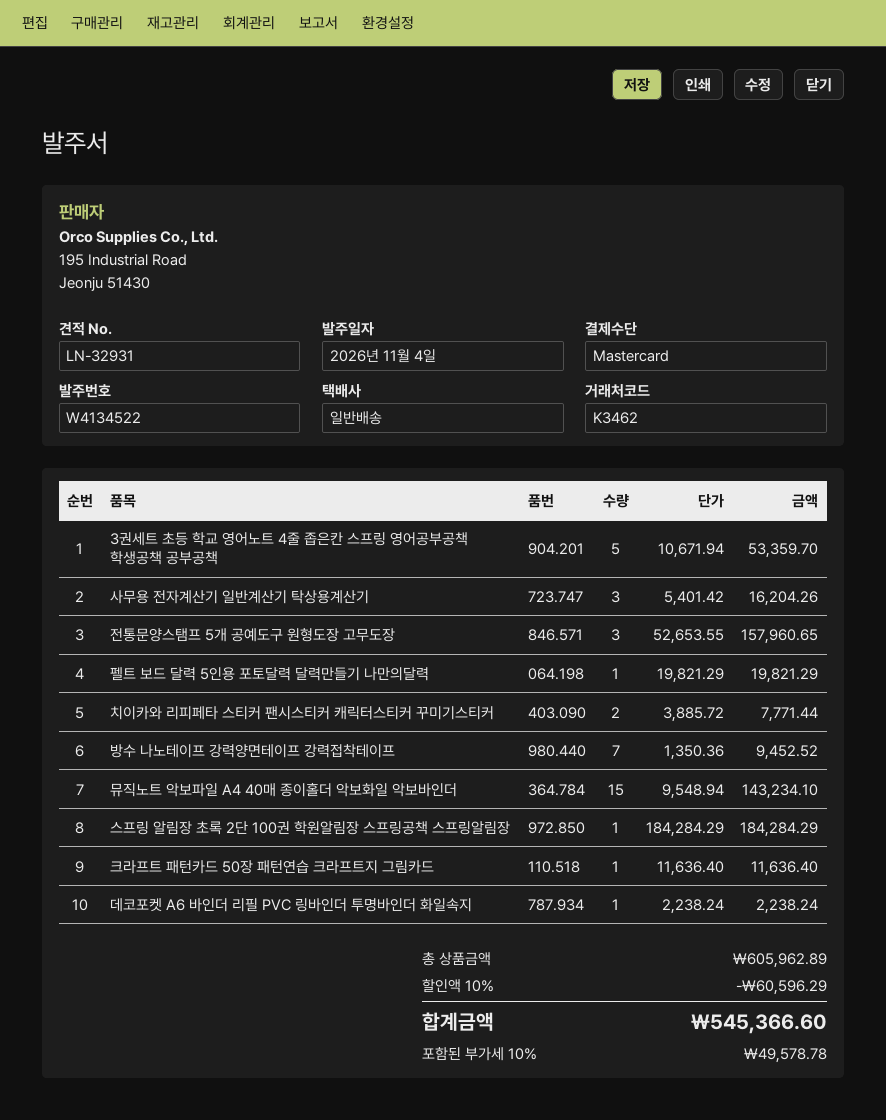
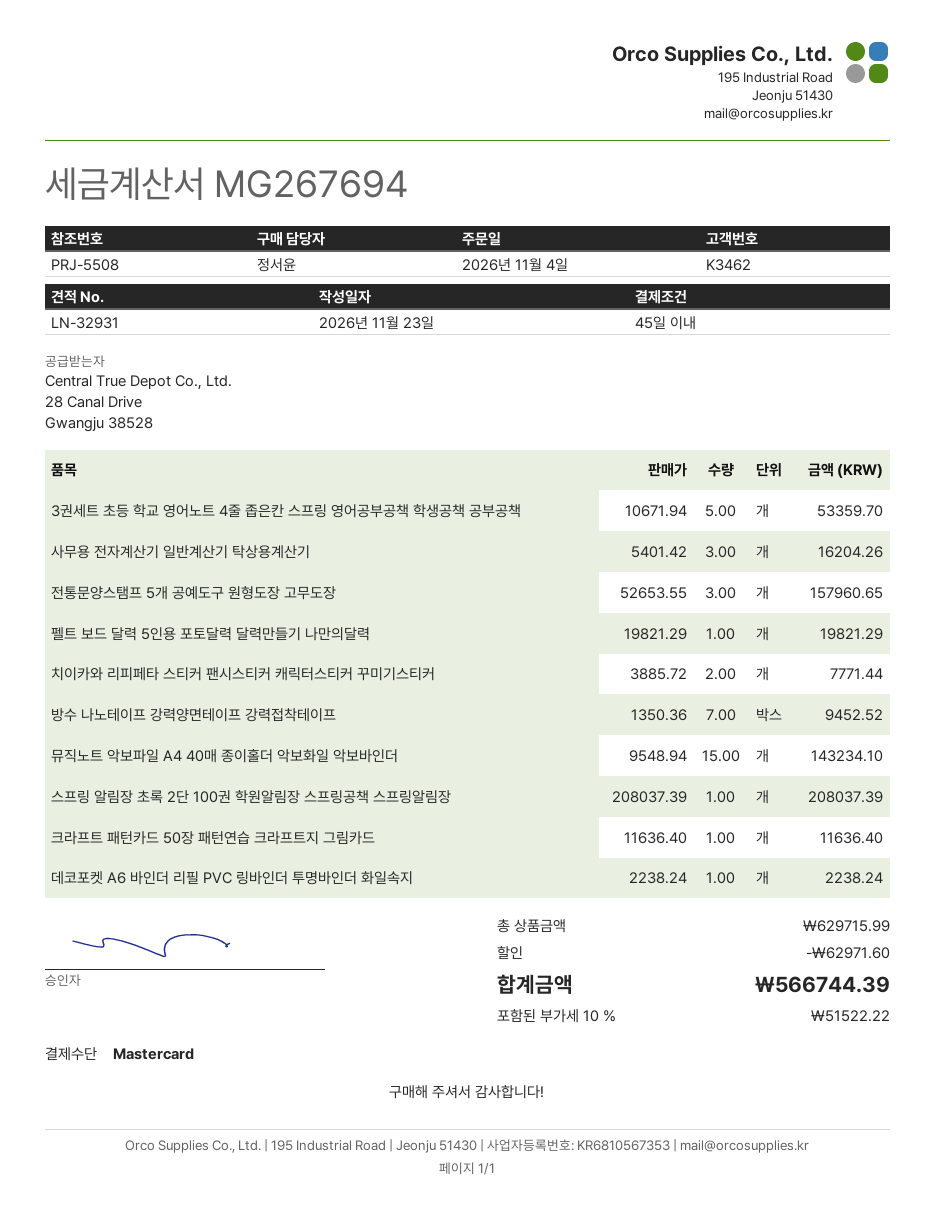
스프링 알림장 초록 2단 100권 학원알림장 스프링공책 스프링알림장: 1 x 184284.29 = 184284.29 -> 1 x 208037.39 = 208037.39
subtotal: 605962.89 -> 629715.99
discount: 60596.29 -> 62971.60
tax: 10% = 49578.78 -> 10% = 51522.22
total: 545366.60 -> 566744.39

